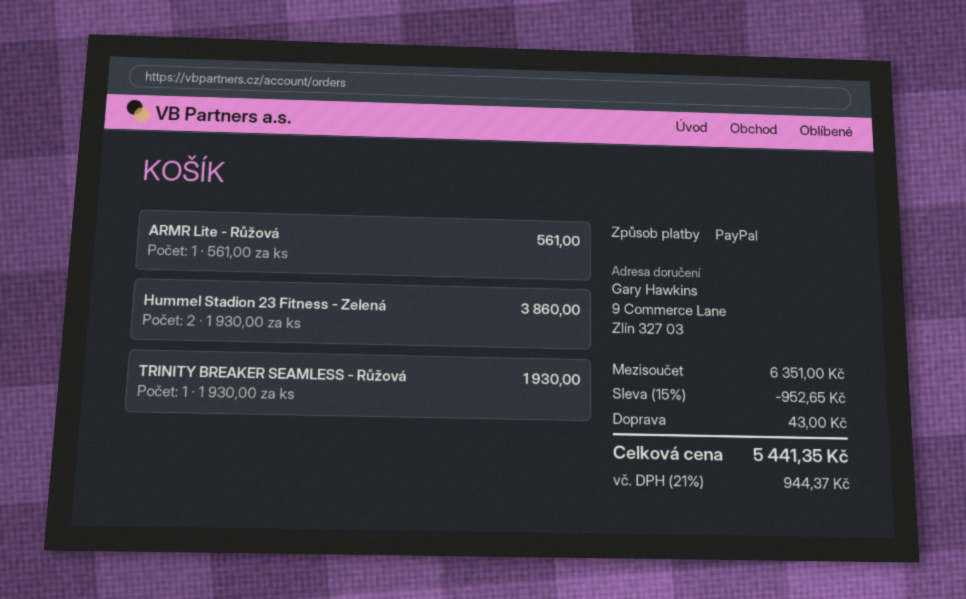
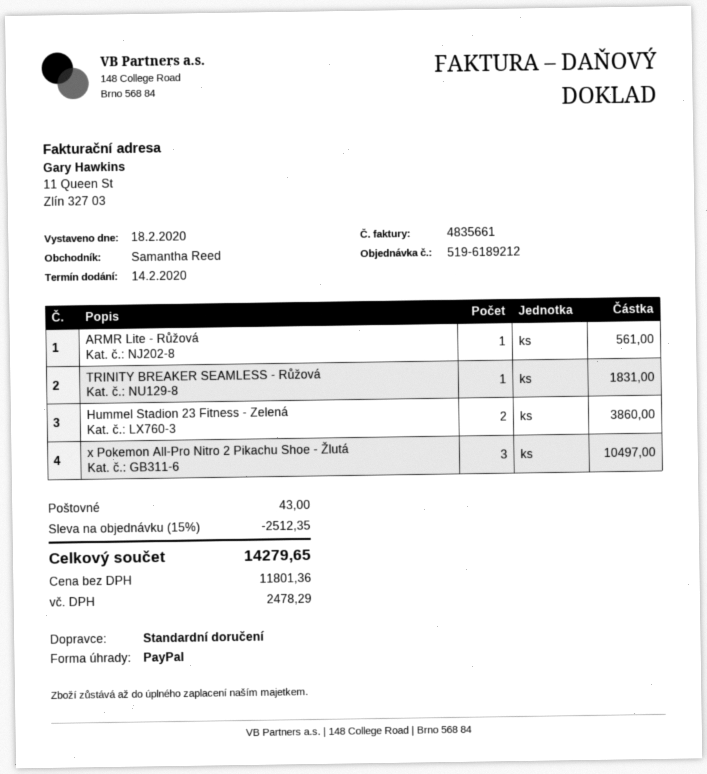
TRINITY BREAKER SEAMLESS - Růžová: 1 for 1930.00 -> 1 for 1831.00
x Pokemon All-Pro Nitro 2 Pikachu Shoe - Žlutá: none -> 3 for 10497.00
discount: 15% = 952.65 -> 15% = 2512.35
tax: 944.37 -> 2478.29
total: 5441.35 -> 14279.65

